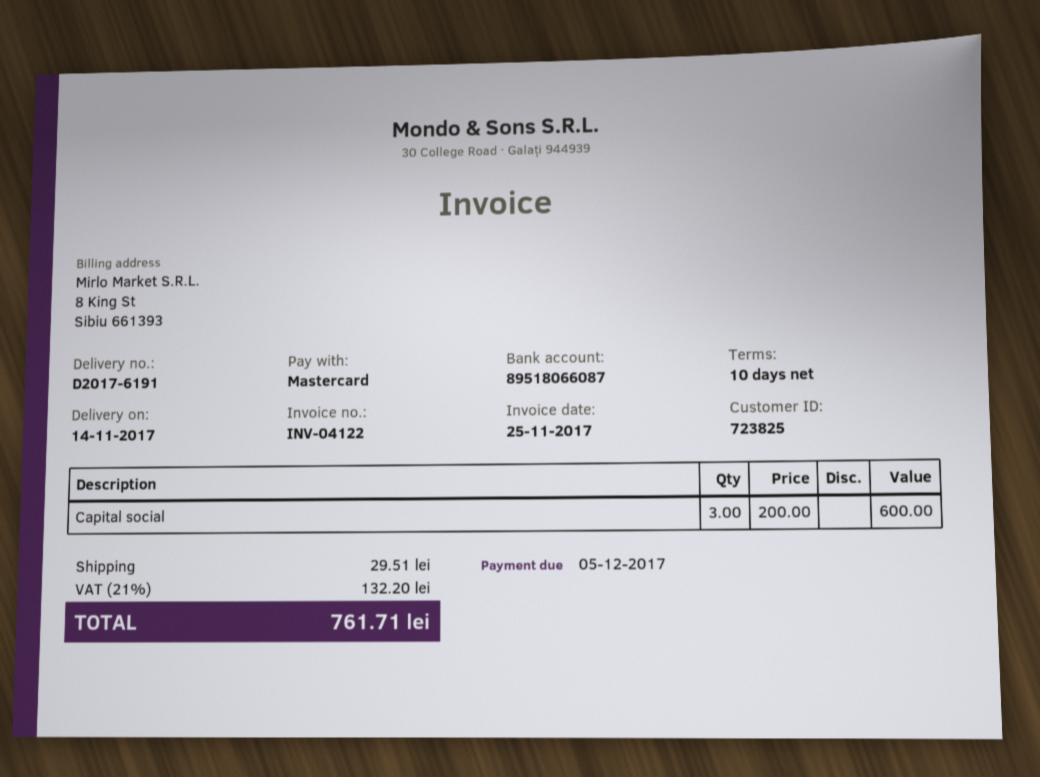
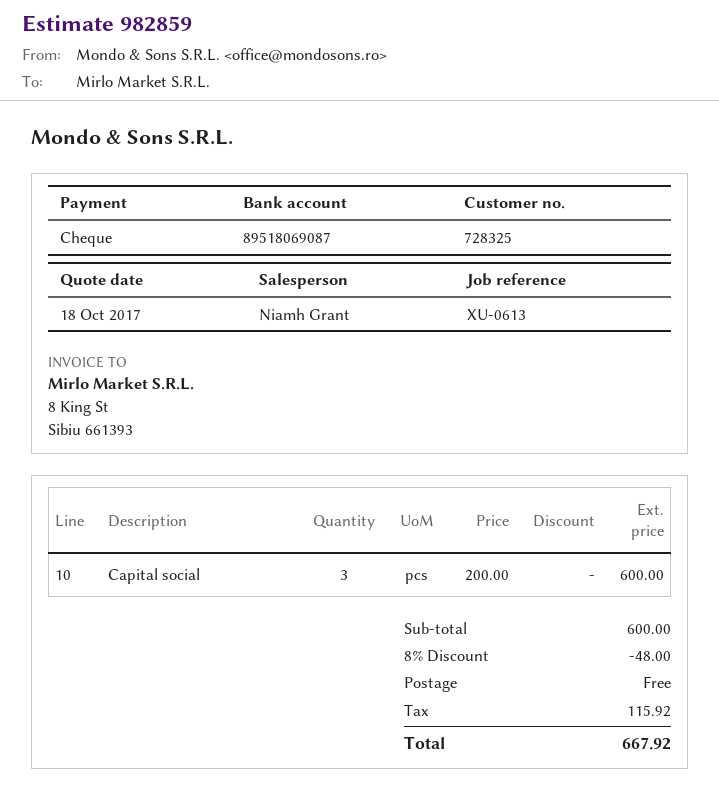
customer number: 723825 -> 728325
payment method: Mastercard -> cheque
bank account: 89518066087 -> 89518069087
discount: none -> 8% = 48.00
shipping: 29.51 -> 0.00
tax: 132.20 -> 115.92
total: 761.71 -> 667.92

